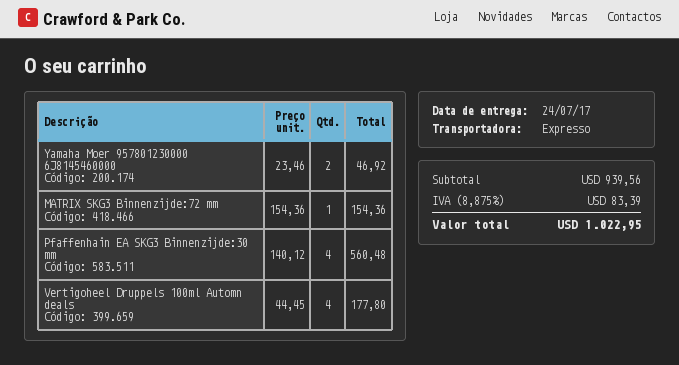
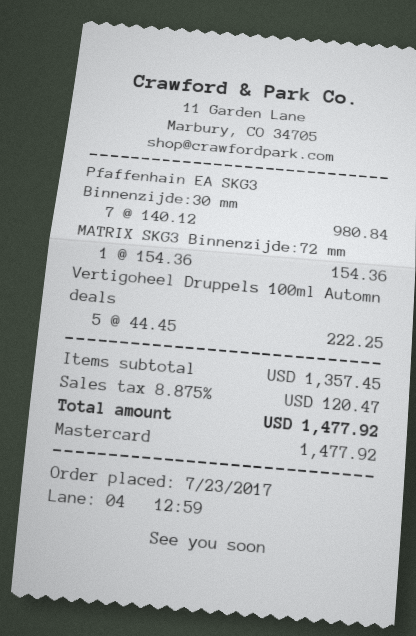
Yamaha Moer 957801230000 6J8145460000: 2 x 23.46 = 46.92 -> none
Pfaffenhain EA SKG3 Binnenzijde:30 mm: 4 x 140.12 = 560.48 -> 7 x 140.12 = 980.84
Vertigoheel Druppels 100ml Automn deals: 4 x 44.45 = 177.80 -> 5 x 44.45 = 222.25
subtotal: 939.56 -> 1357.45
tax: 8.875% = 83.39 -> 8.875% = 120.47
total: 1022.95 -> 1477.92

